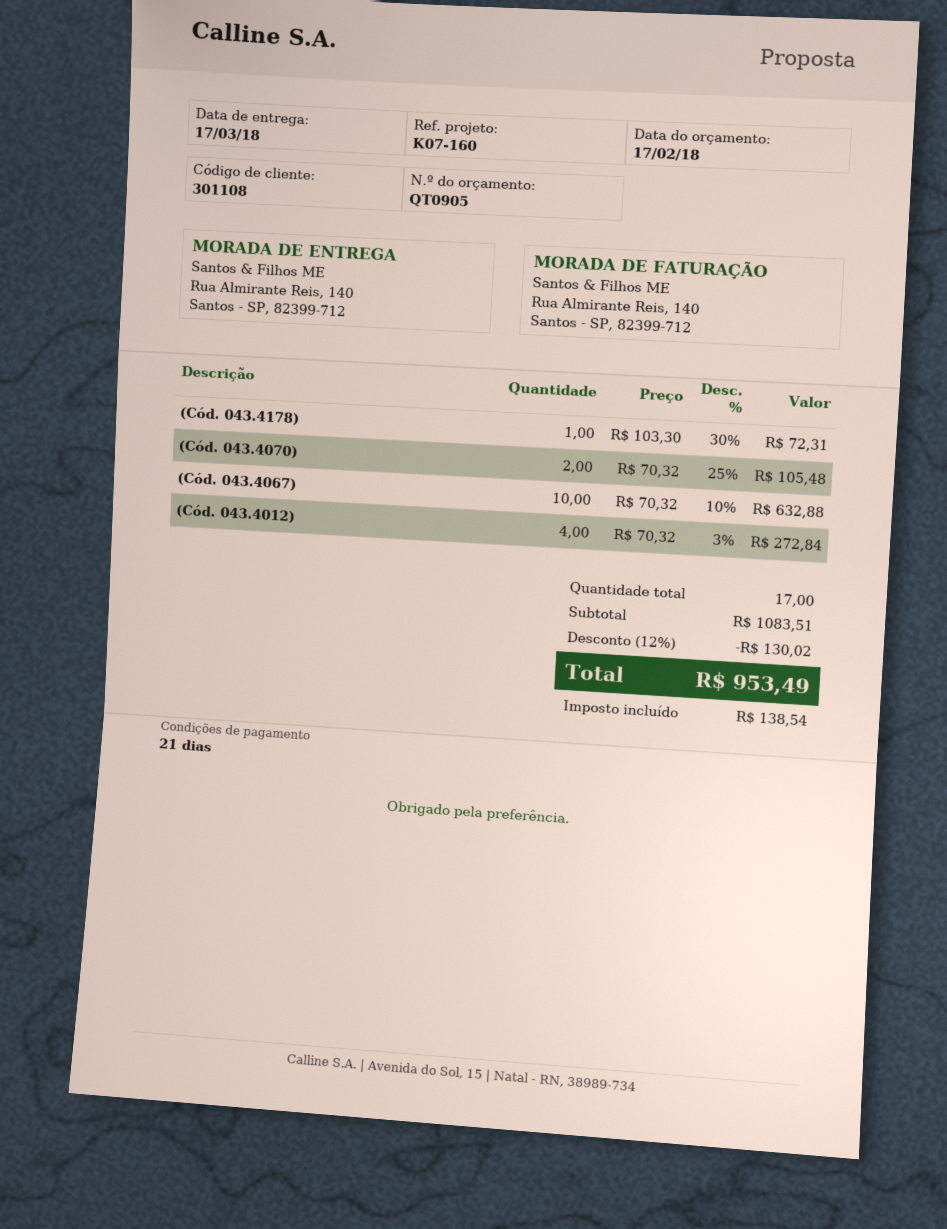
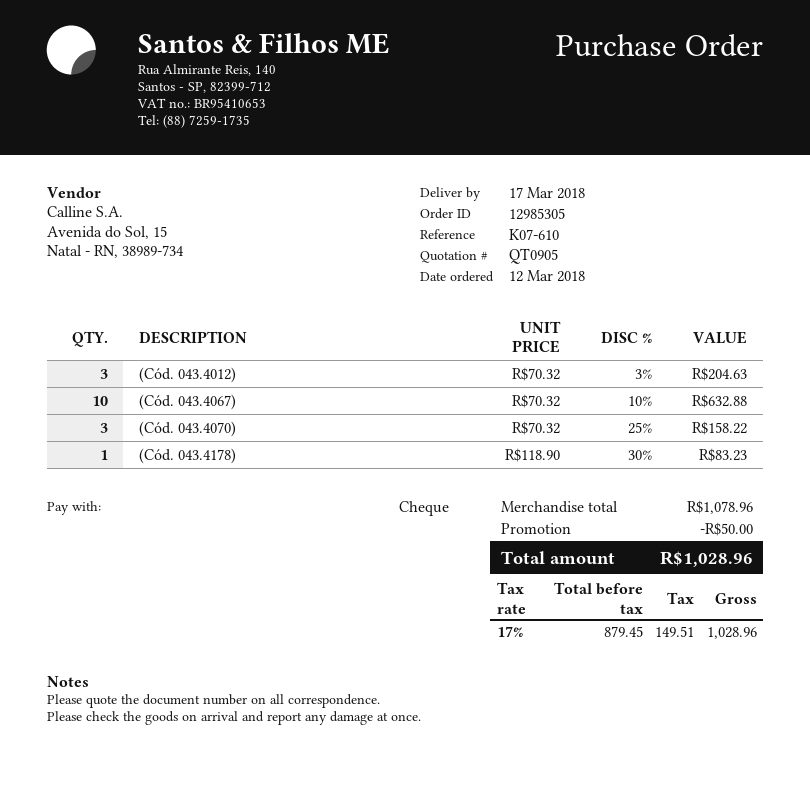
reference: K07-160 -> K07-610
(Cód. 043.4178): 1 x 103.30 - 30% = 72.31 -> 1 x 118.90 - 30% = 83.23
(Cód. 043.4070): 2 x 70.32 - 25% = 105.48 -> 3 x 70.32 - 25% = 158.22
(Cód. 043.4012): 4 x 70.32 - 3% = 272.84 -> 3 x 70.32 - 3% = 204.63
subtotal: 1083.51 -> 1078.96
discount: 130.02 -> 50.00
tax: 138.54 -> 149.51
total: 953.49 -> 1028.96

